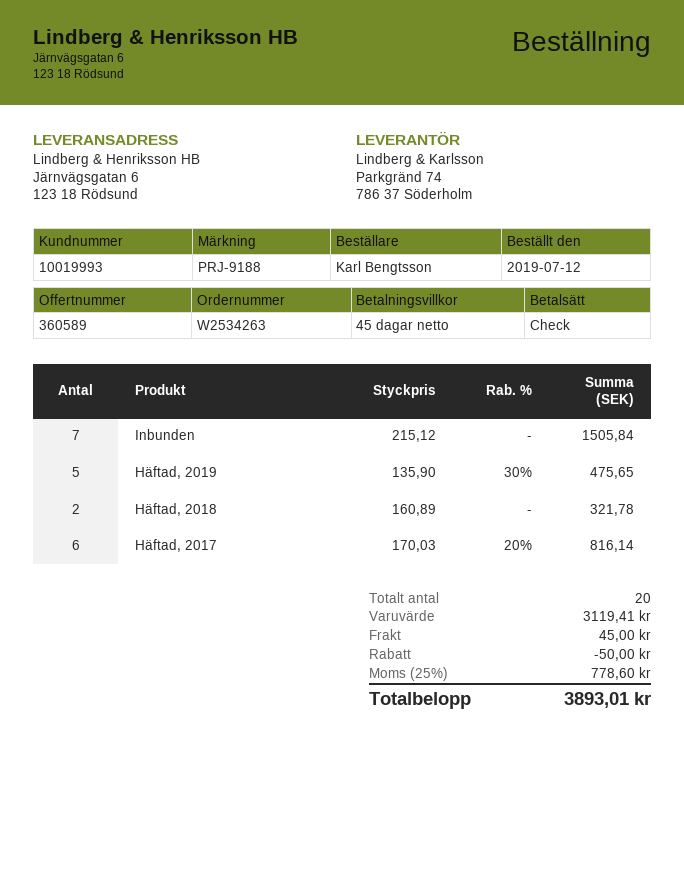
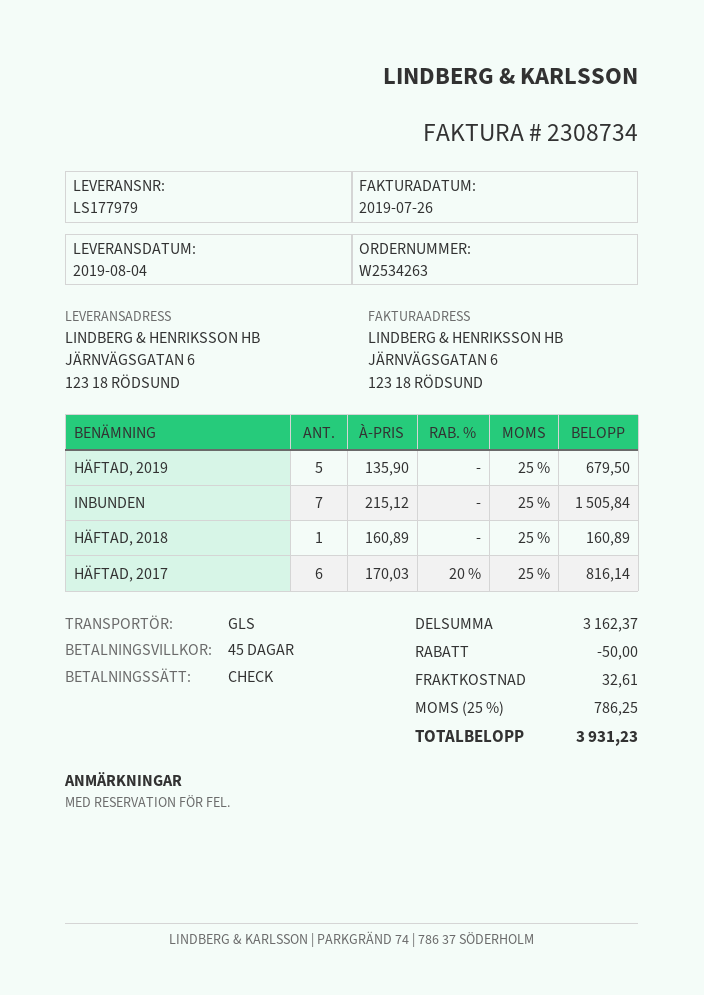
Häftad, 2019: 5 x 135.90 - 30% = 475.65 -> 5 x 135.90 = 679.50
Häftad, 2018: 2 x 160.89 = 321.78 -> 1 x 160.89 = 160.89
subtotal: 3119.41 -> 3162.37
shipping: 45.00 -> 32.61
tax: 25% = 778.60 -> 25% = 786.25
total: 3893.01 -> 3931.23

